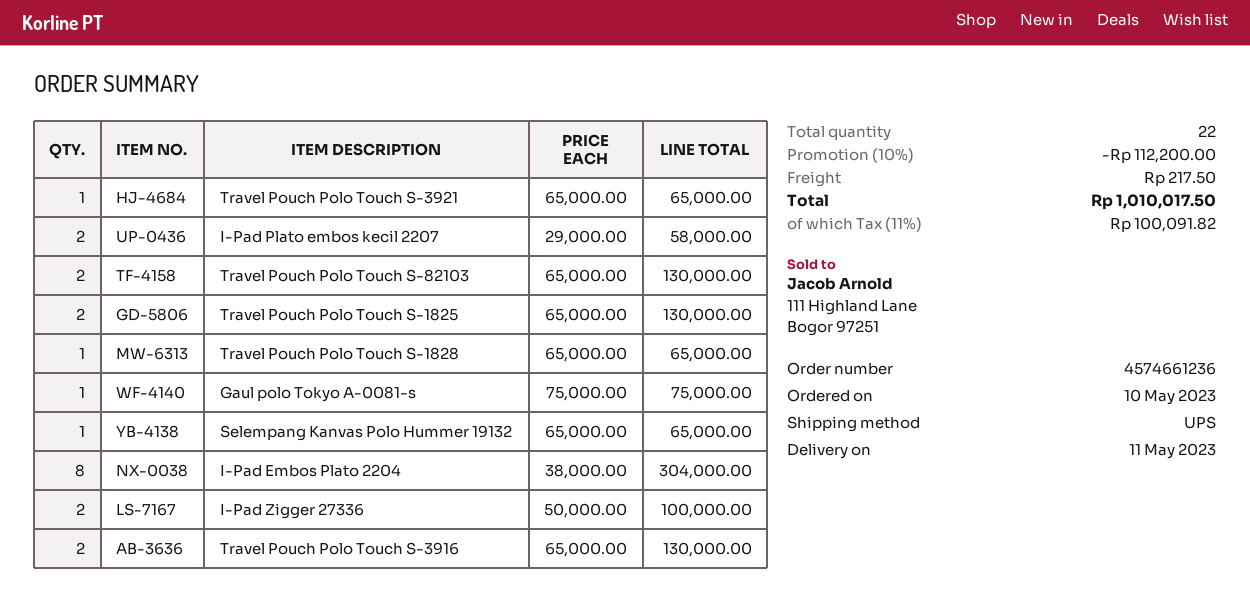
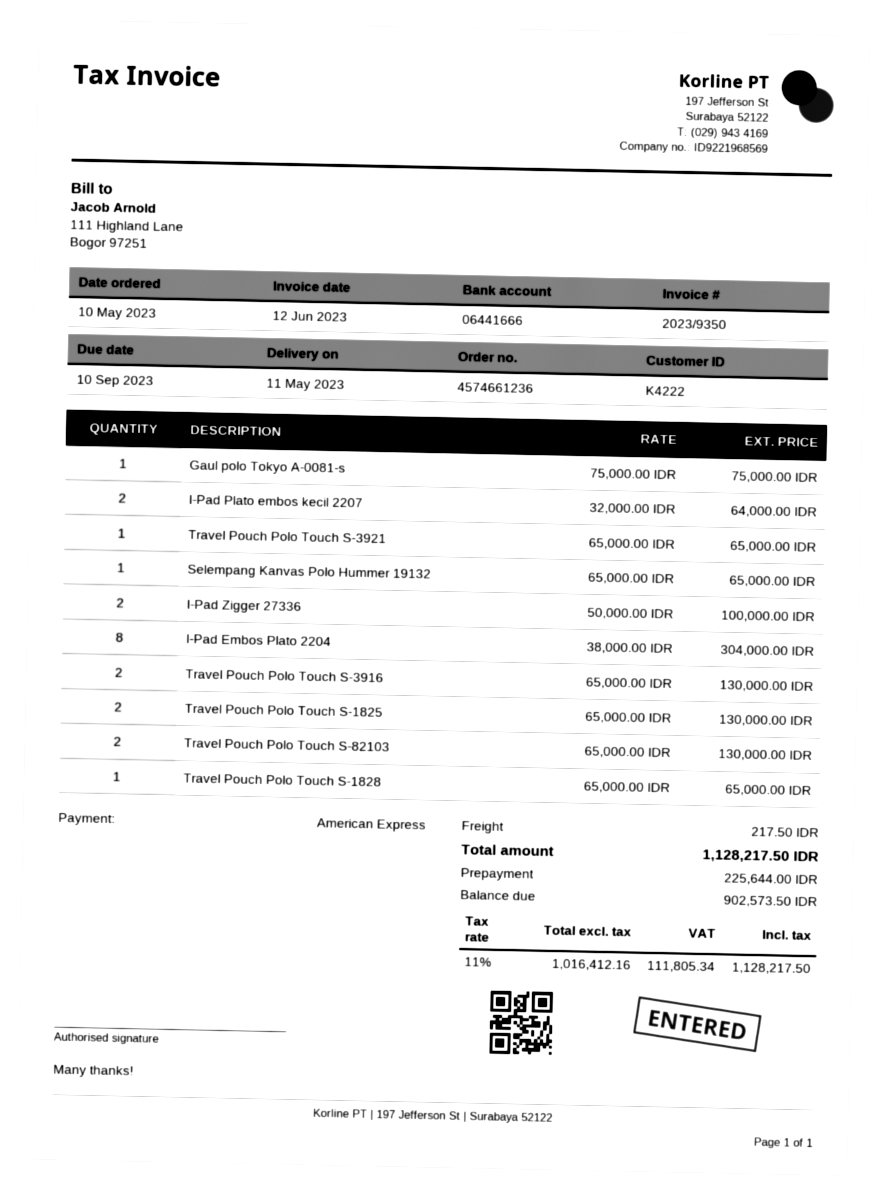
I-Pad Plato embos kecil 2207: 2 x 29000.00 = 58000.00 -> 2 x 32000.00 = 64000.00
discount: 10% = 112200.00 -> none
tax: 11% = 100091.82 -> 11% = 111805.34
total: 1010017.50 -> 1128217.50

